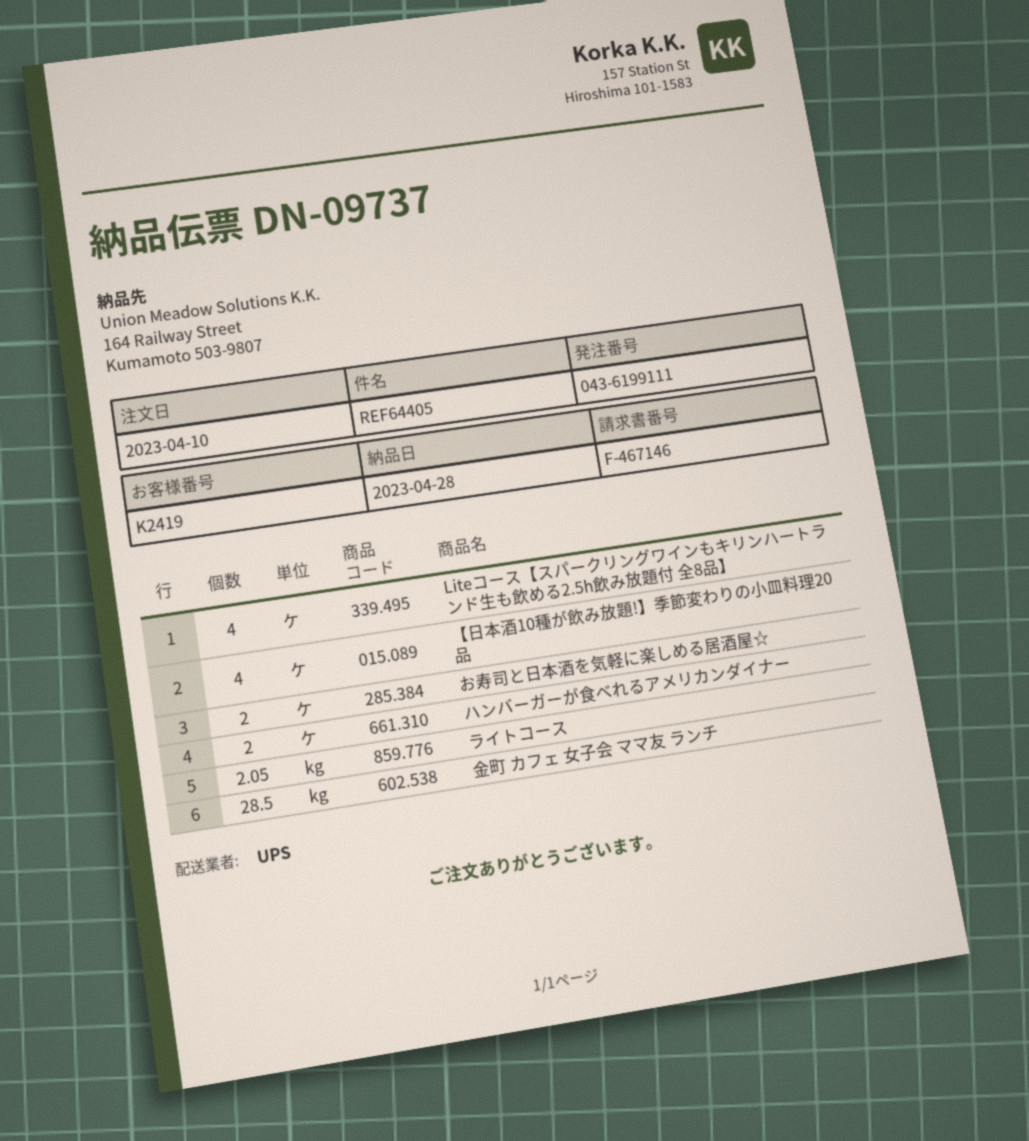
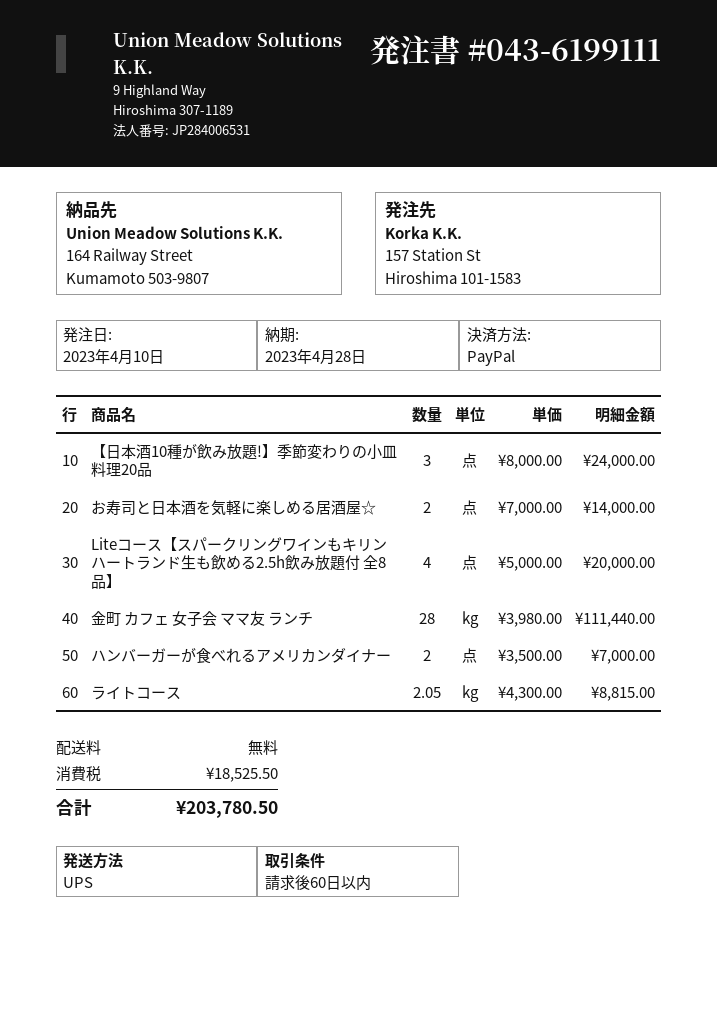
【日本酒10種が飲み放題!】季節変わりの小皿料理20品: 4 -> 3
金町 カフェ 女子会 ママ友 ランチ: 28.5 -> 28

